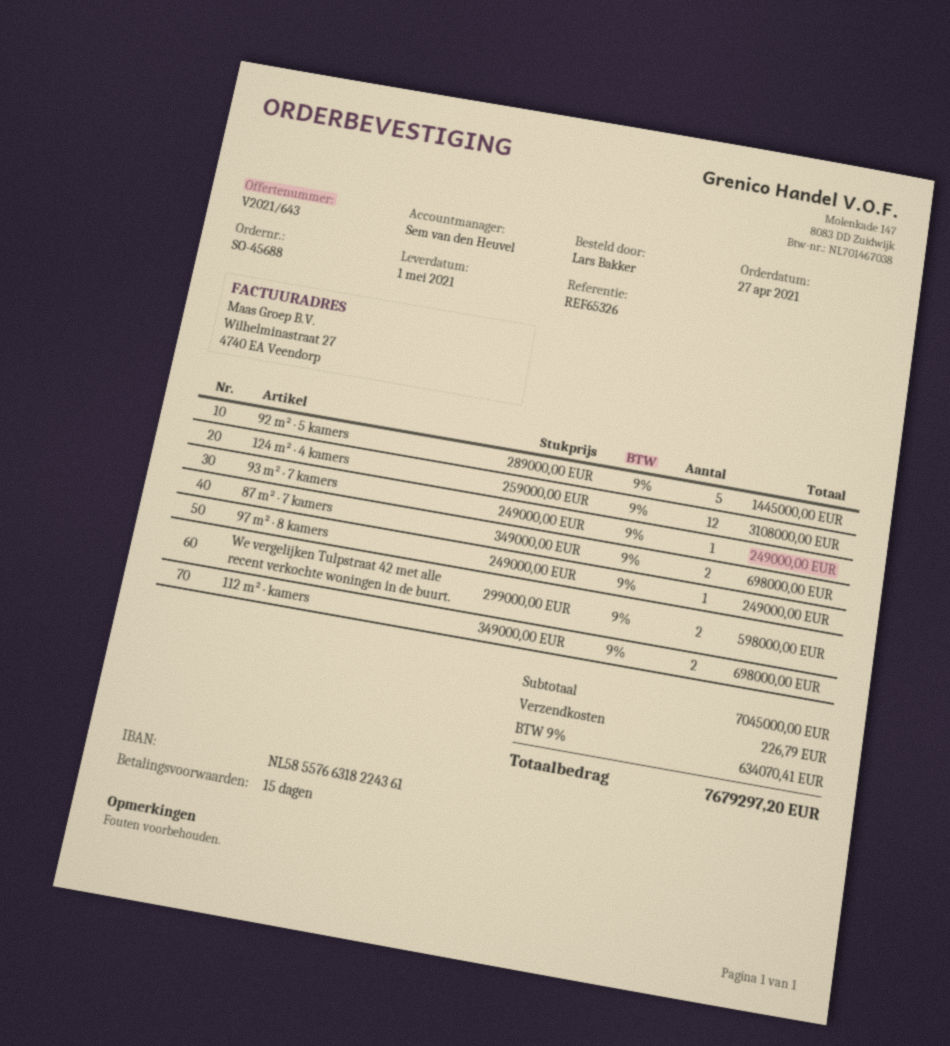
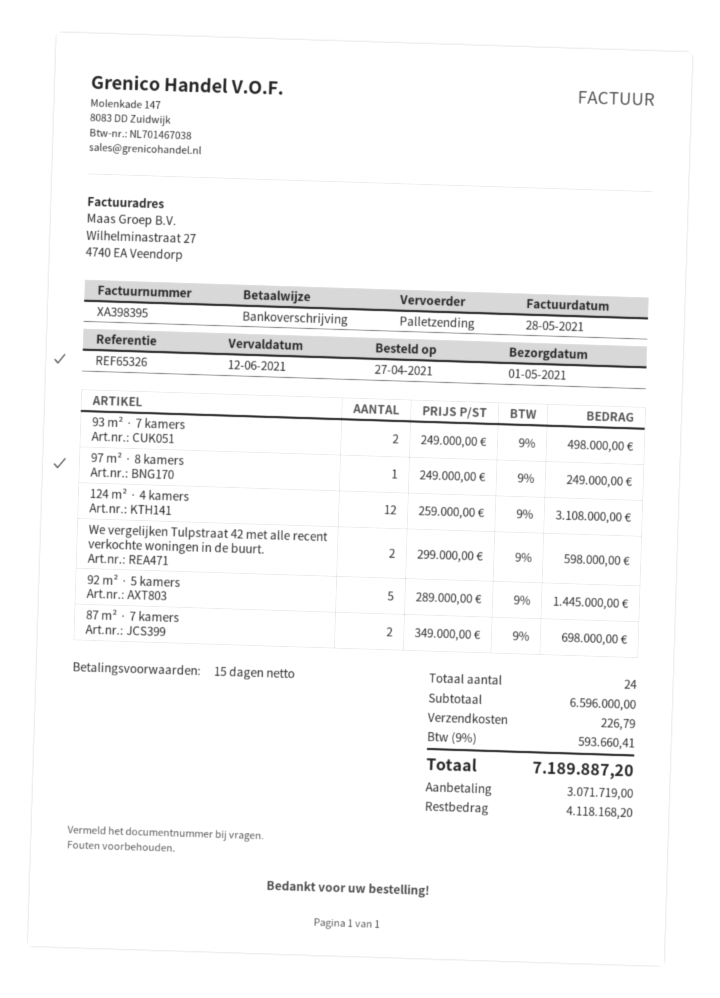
93 m² · 7 kamers: 1 x 249000.00 = 249000.00 -> 2 x 249000.00 = 498000.00
112 m² · kamers: 2 x 349000.00 = 698000.00 -> none
subtotal: 7045000.00 -> 6596000.00
tax: 9% = 634070.41 -> 9% = 593660.41
total: 7679297.20 -> 7189887.20

